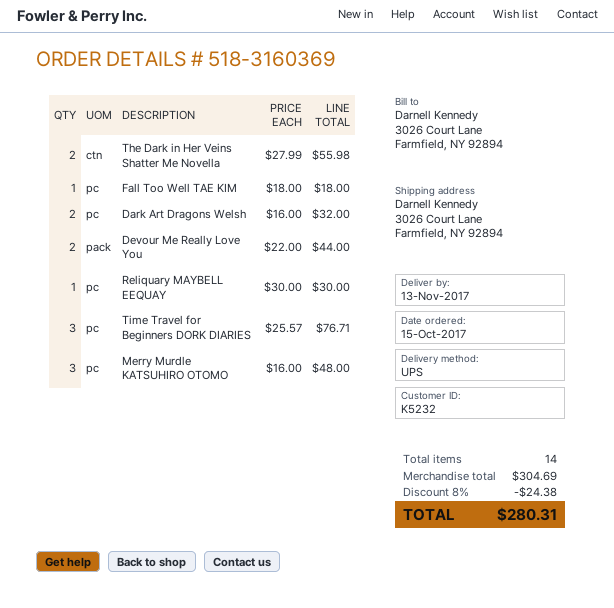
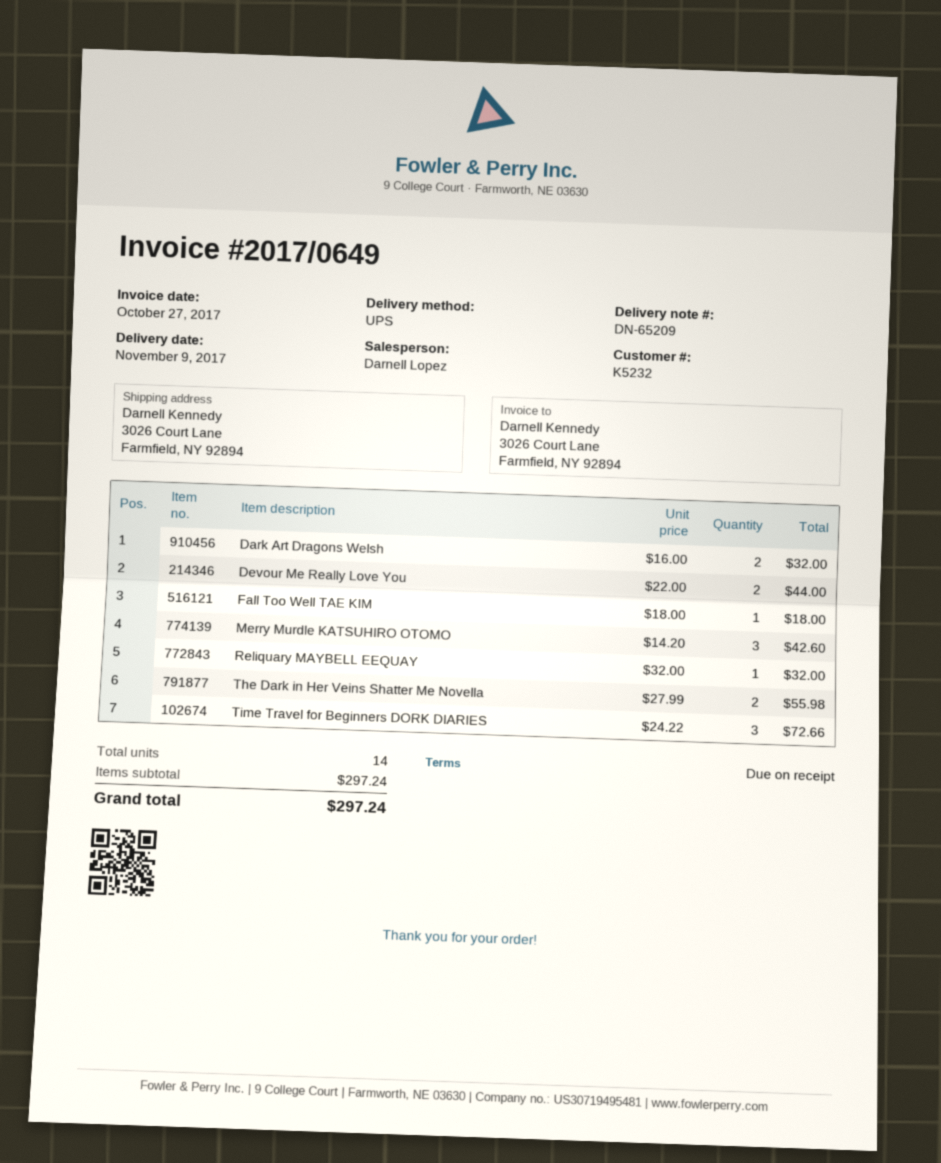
delivery date: 2017-11-13 -> 2017-11-09
Reliquary MAYBELL EEQUAY: 1 x 30.00 = 30.00 -> 1 x 32.00 = 32.00
Time Travel for Beginners DORK DIARIES: 3 x 25.57 = 76.71 -> 3 x 24.22 = 72.66
Merry Murdle KATSUHIRO OTOMO: 3 x 16.00 = 48.00 -> 3 x 14.20 = 42.60
subtotal: 304.69 -> 297.24
discount: 8% = 24.38 -> none
total: 280.31 -> 297.24

